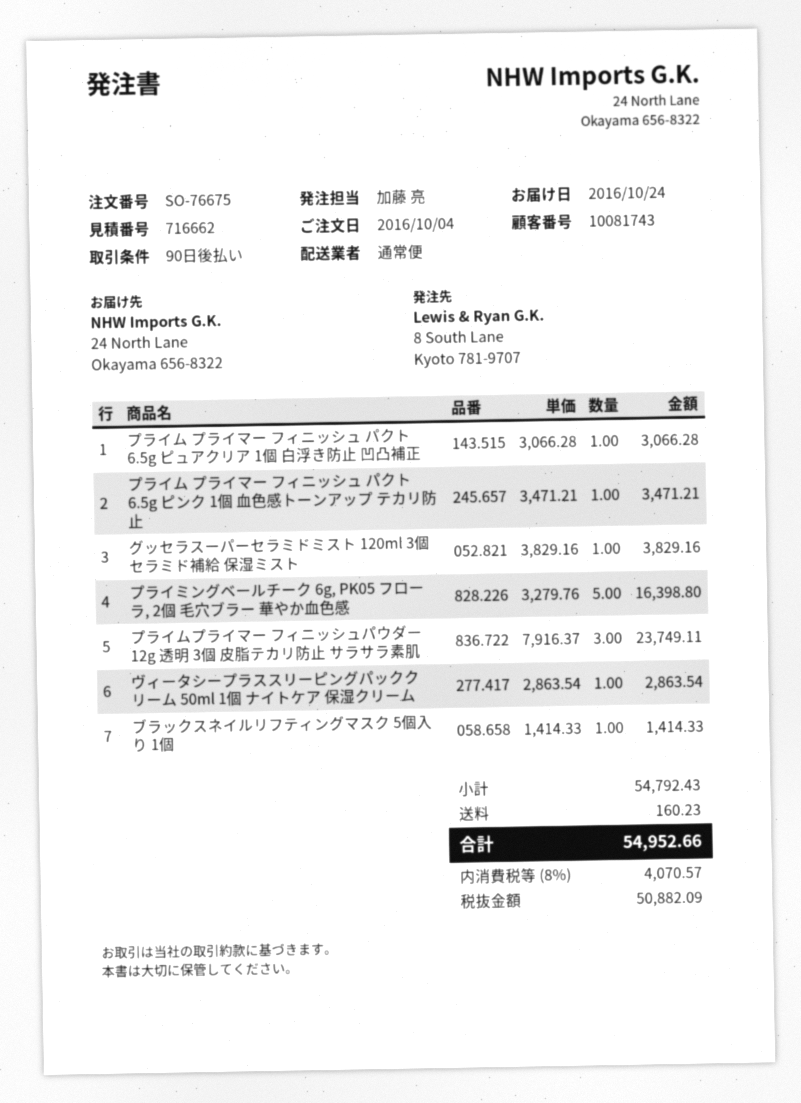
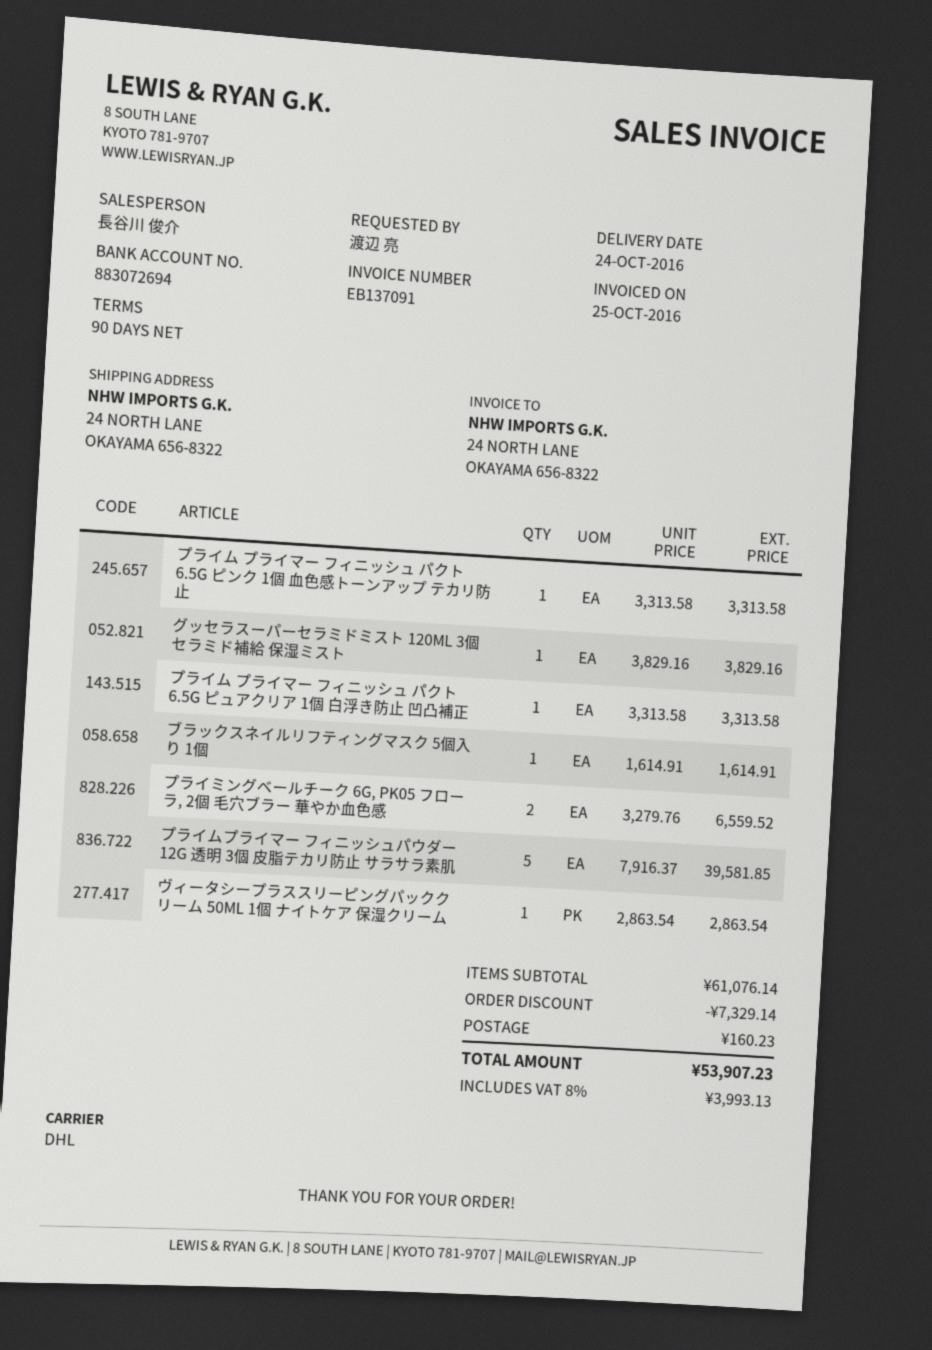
ordered by: 加藤 亮 -> 渡辺 亮
shipping method: standard -> DHL
プライム プライマー フィニッシュ パクト 6.5g ピュアクリア 1個 白浮き防止 凹凸補正: 1 x 3066.28 = 3066.28 -> 1 x 3313.58 = 3313.58
プライム プライマー フィニッシュ パクト 6.5g ピンク 1個 血色感トーンアップ テカリ防止: 1 x 3471.21 = 3471.21 -> 1 x 3313.58 = 3313.58
プライミングベールチーク 6g, PK05 フローラ, 2個 毛穴ブラー 華やか血色感: 5 x 3279.76 = 16398.80 -> 2 x 3279.76 = 6559.52
プライムプライマー フィニッシュパウダー 12g 透明 3個 皮脂テカリ防止 サラサラ素肌: 3 x 7916.37 = 23749.11 -> 5 x 7916.37 = 39581.85
ブラックスネイルリフティングマスク 5個入り 1個: 1 x 1414.33 = 1414.33 -> 1 x 1614.91 = 1614.91
subtotal: 54792.43 -> 61076.14
discount: none -> 7329.14
tax: 8% = 4070.57 -> 8% = 3993.13
total: 54952.66 -> 53907.23

